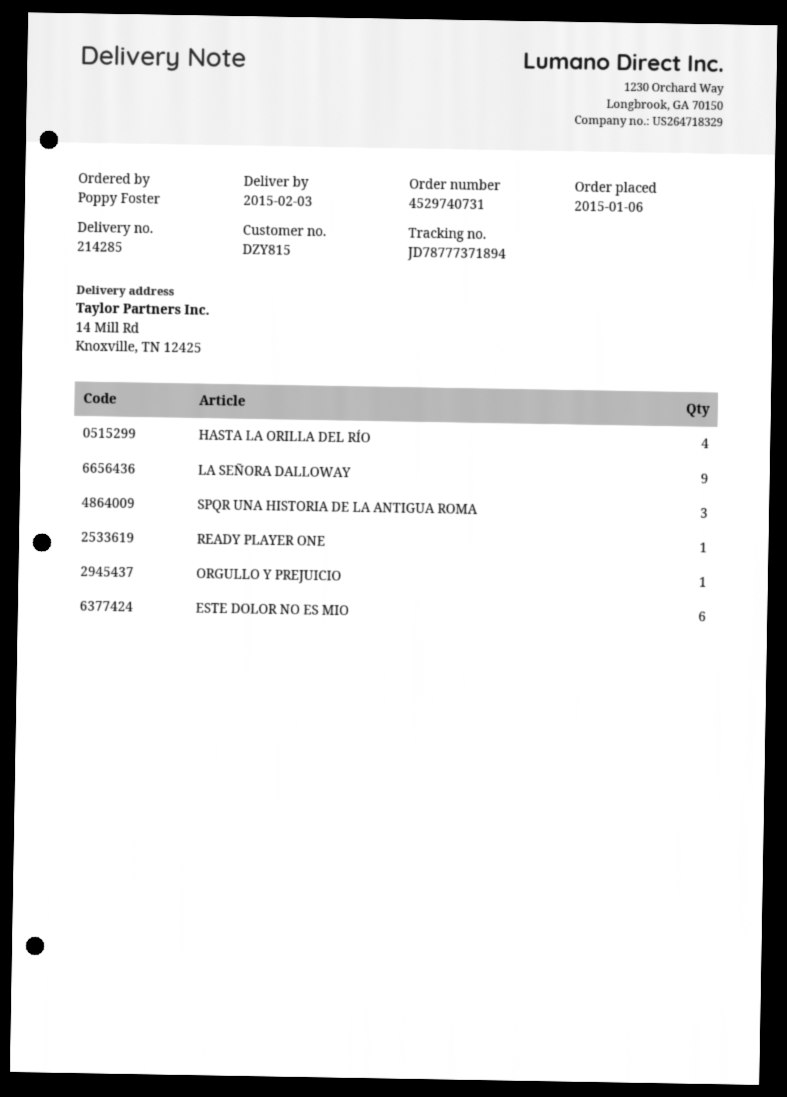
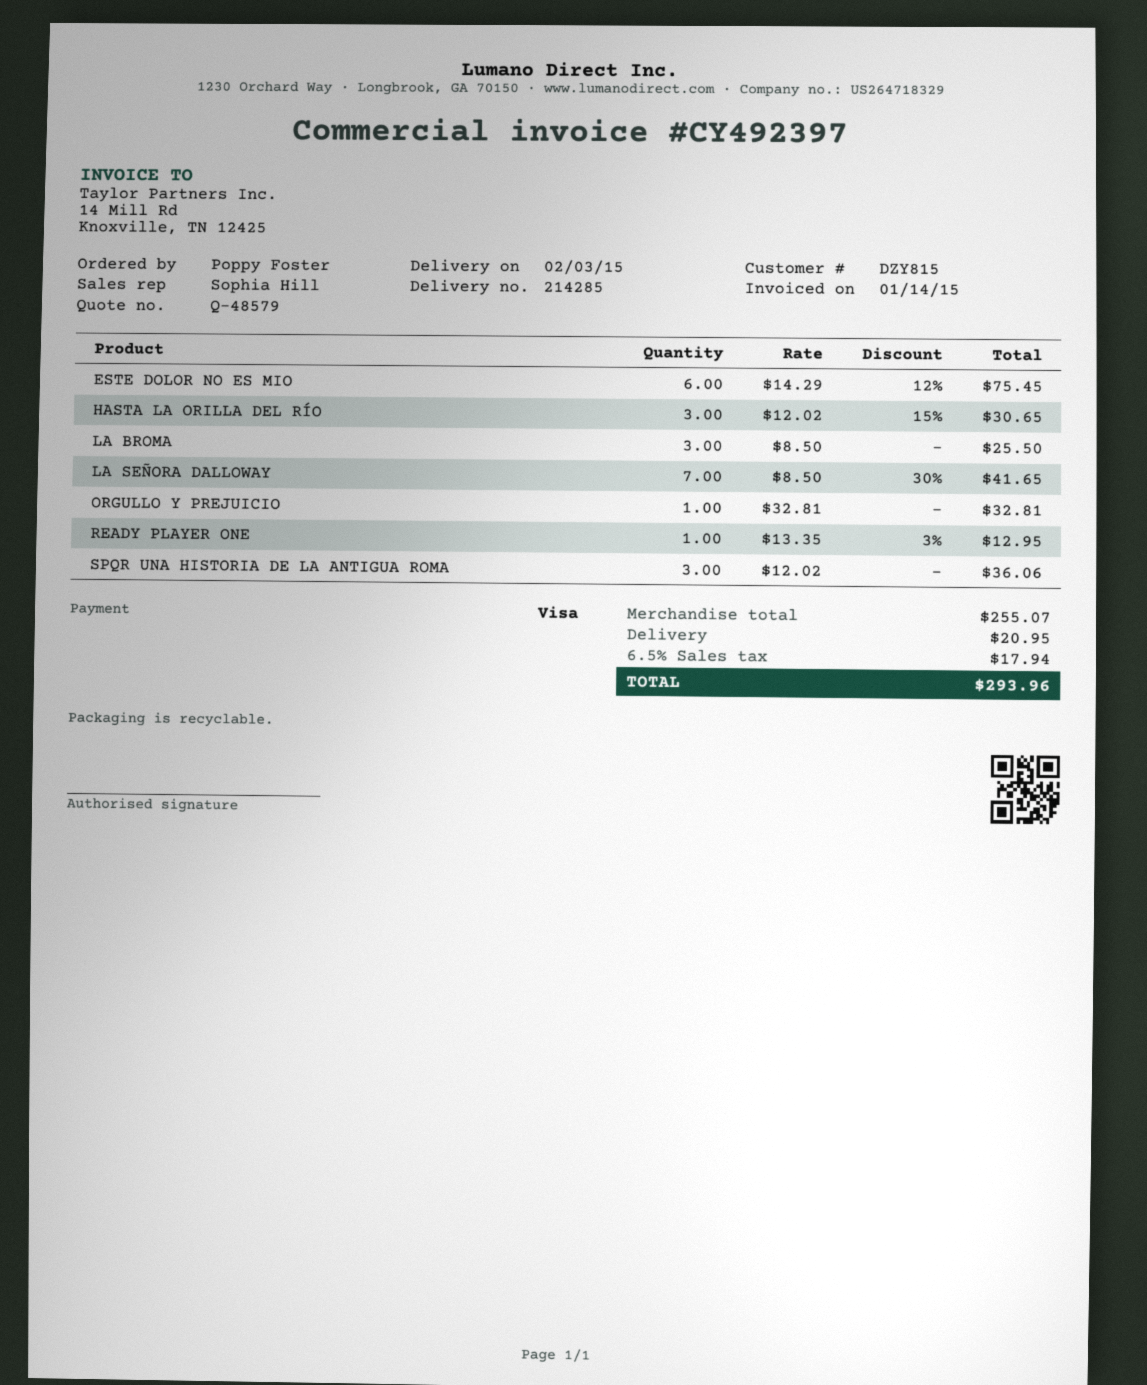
HASTA LA ORILLA DEL RÍO: 4 -> 3
LA SEÑORA DALLOWAY: 9 -> 7
LA BROMA: none -> 3

